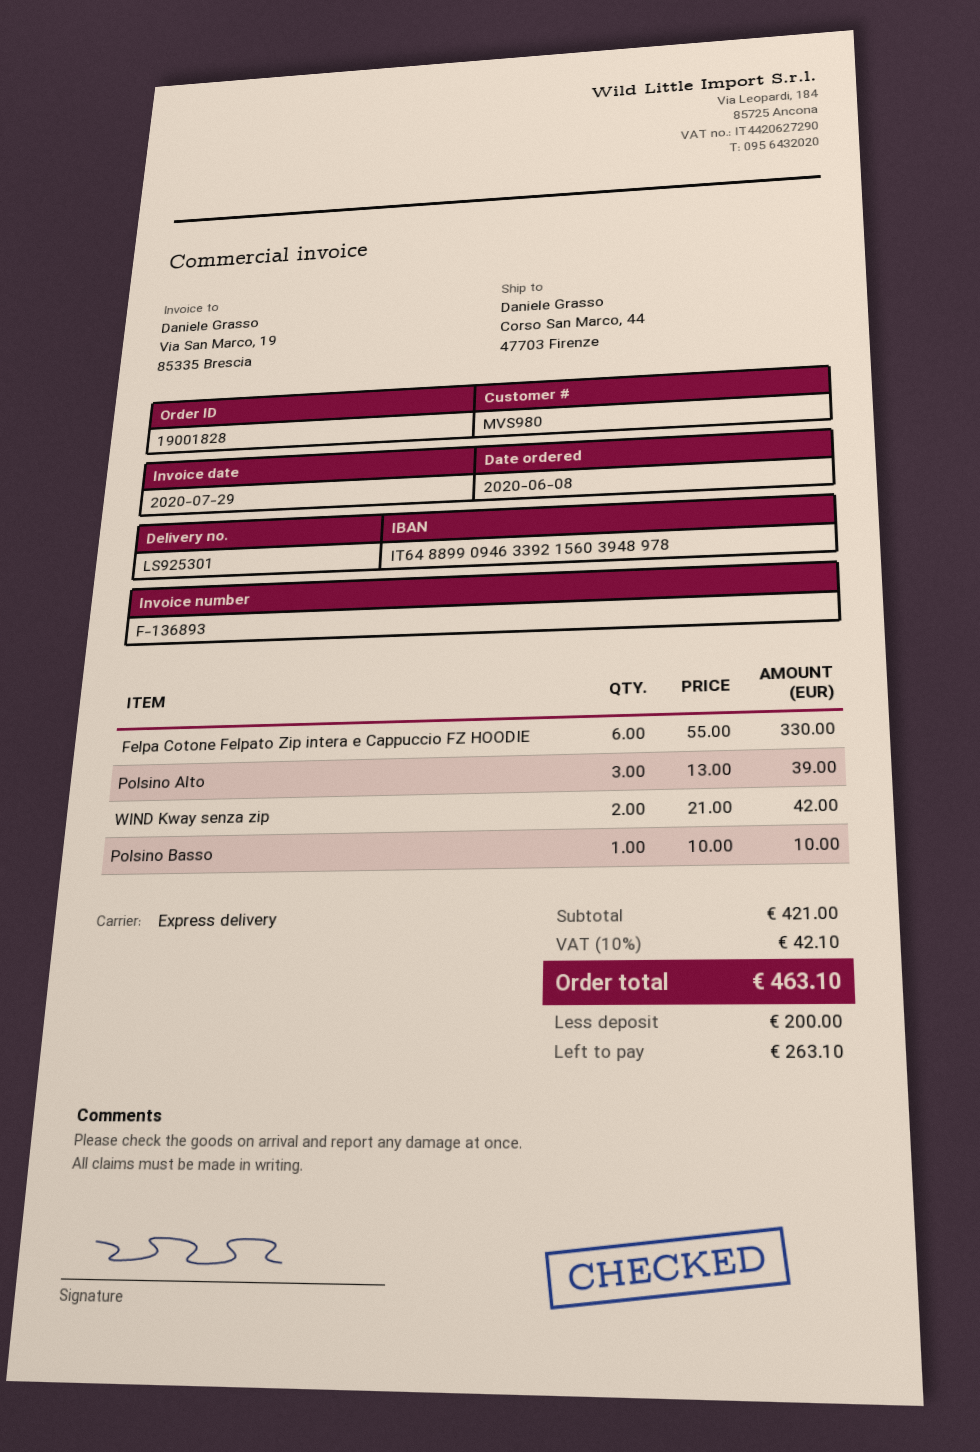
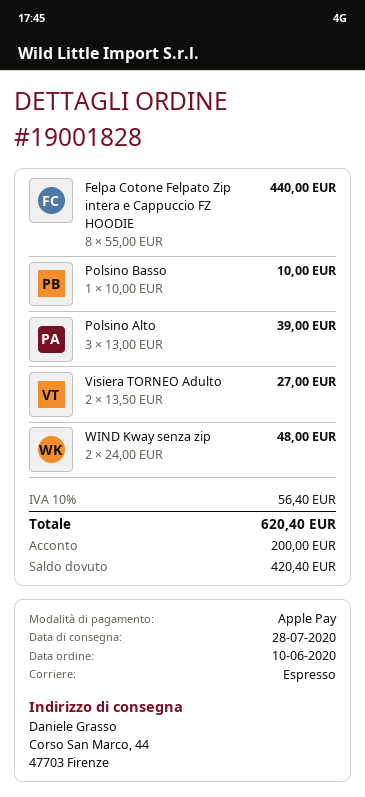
order date: 2020-06-08 -> 2020-06-10
Felpa Cotone Felpato Zip intera e Cappuccio FZ HOODIE: 6 x 55.00 = 330.00 -> 8 x 55.00 = 440.00
WIND Kway senza zip: 2 x 21.00 = 42.00 -> 2 x 24.00 = 48.00
Visiera TORNEO Adulto: none -> 2 x 13.50 = 27.00
tax: 10% = 42.10 -> 10% = 56.40
total: 463.10 -> 620.40
balance: 263.10 -> 420.40

